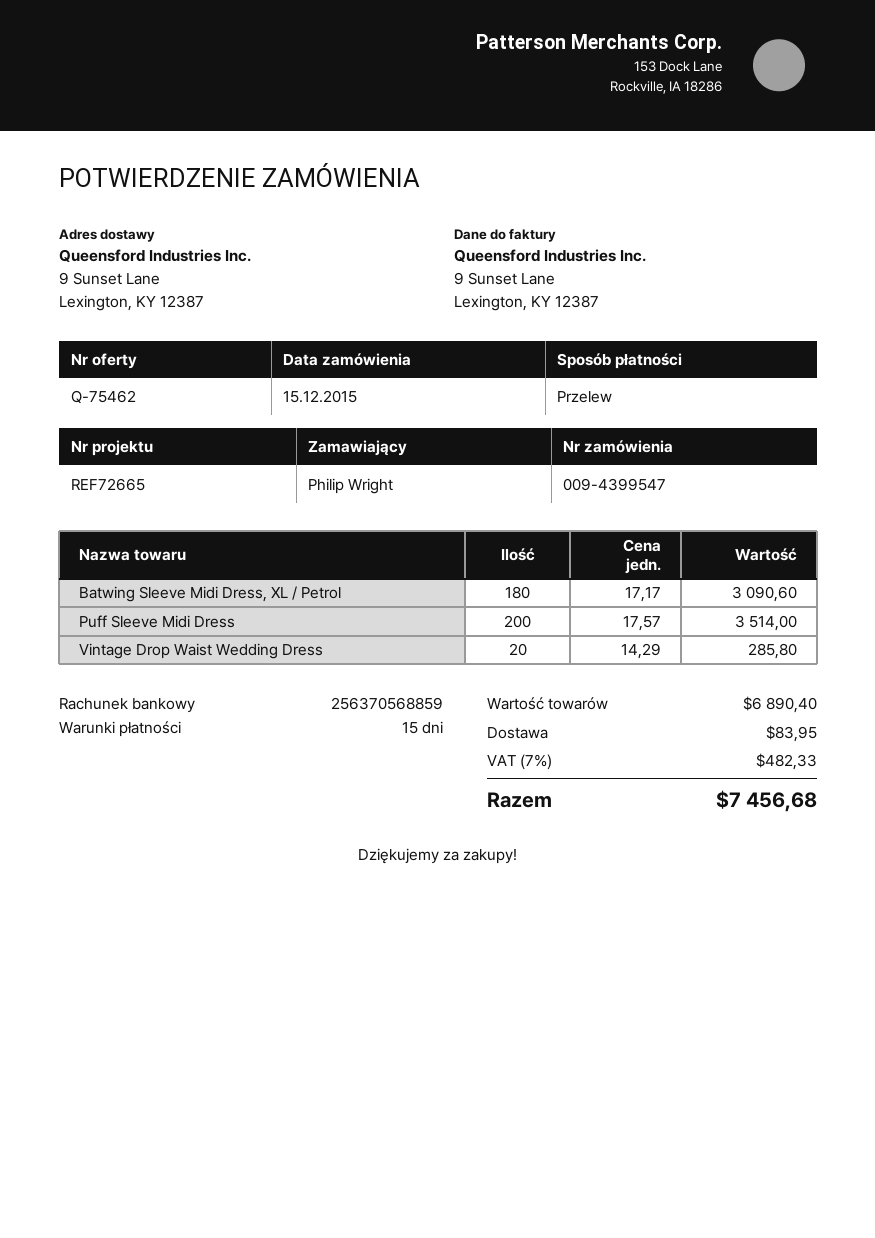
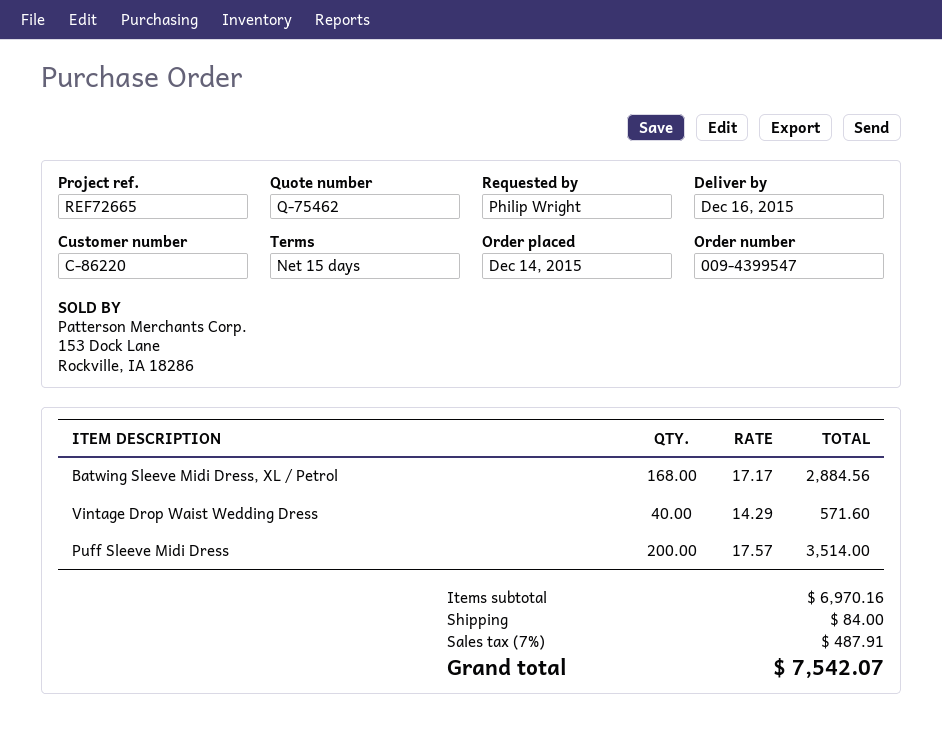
order date: 2015-12-15 -> 2015-12-14
Batwing Sleeve Midi Dress, XL / Petrol: 180 x 17.17 = 3090.60 -> 168 x 17.17 = 2884.56
Vintage Drop Waist Wedding Dress: 20 x 14.29 = 285.80 -> 40 x 14.29 = 571.60
subtotal: 6890.40 -> 6970.16
shipping: 83.95 -> 84.00
tax: 7% = 482.33 -> 7% = 487.91
total: 7456.68 -> 7542.07

